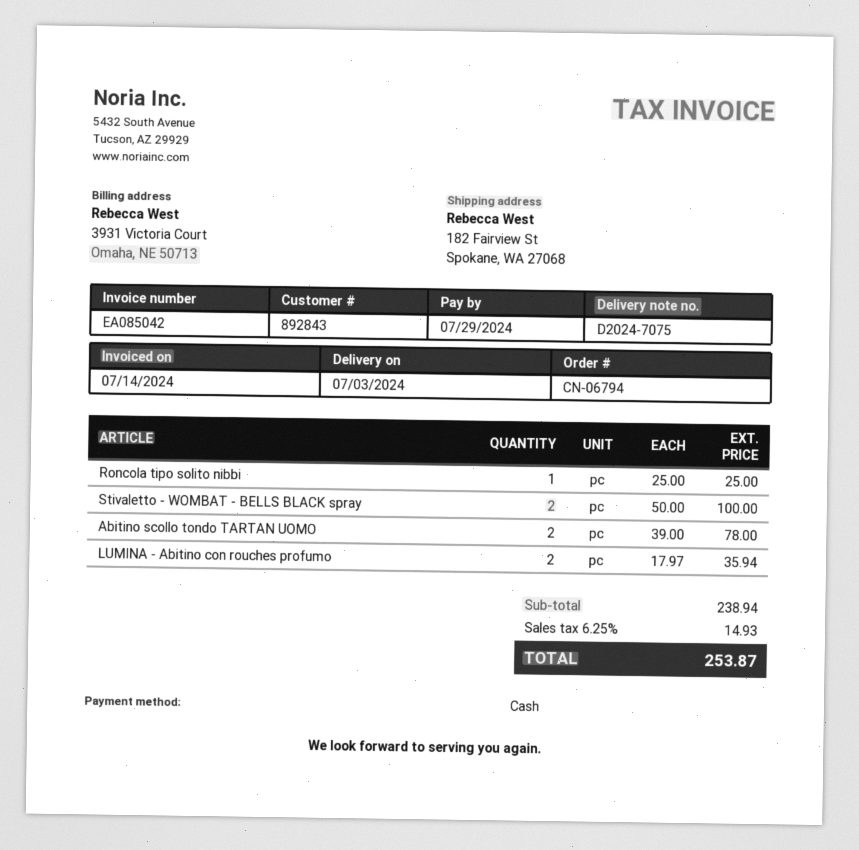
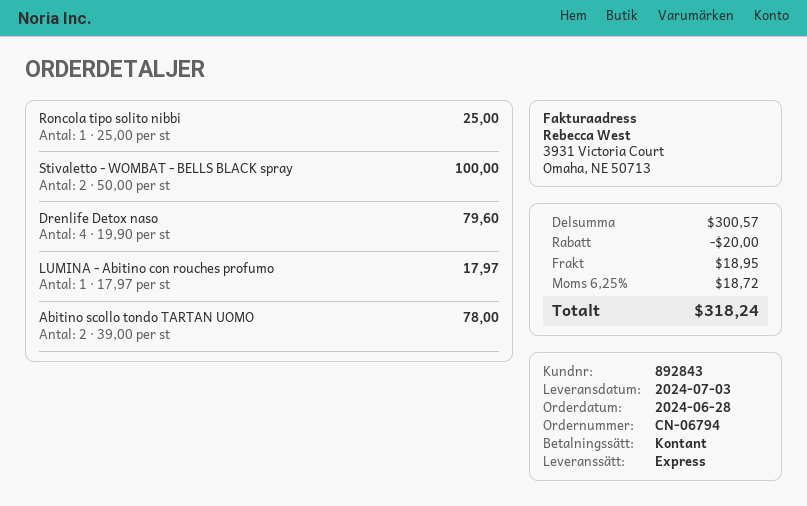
LUMINA - Abitino con rouches profumo: 2 x 17.97 = 35.94 -> 1 x 17.97 = 17.97
Drenlife Detox naso: none -> 4 x 19.90 = 79.60
subtotal: 238.94 -> 300.57
discount: none -> 20.00
shipping: none -> 18.95
tax: 6.25% = 14.93 -> 6.25% = 18.72
total: 253.87 -> 318.24

